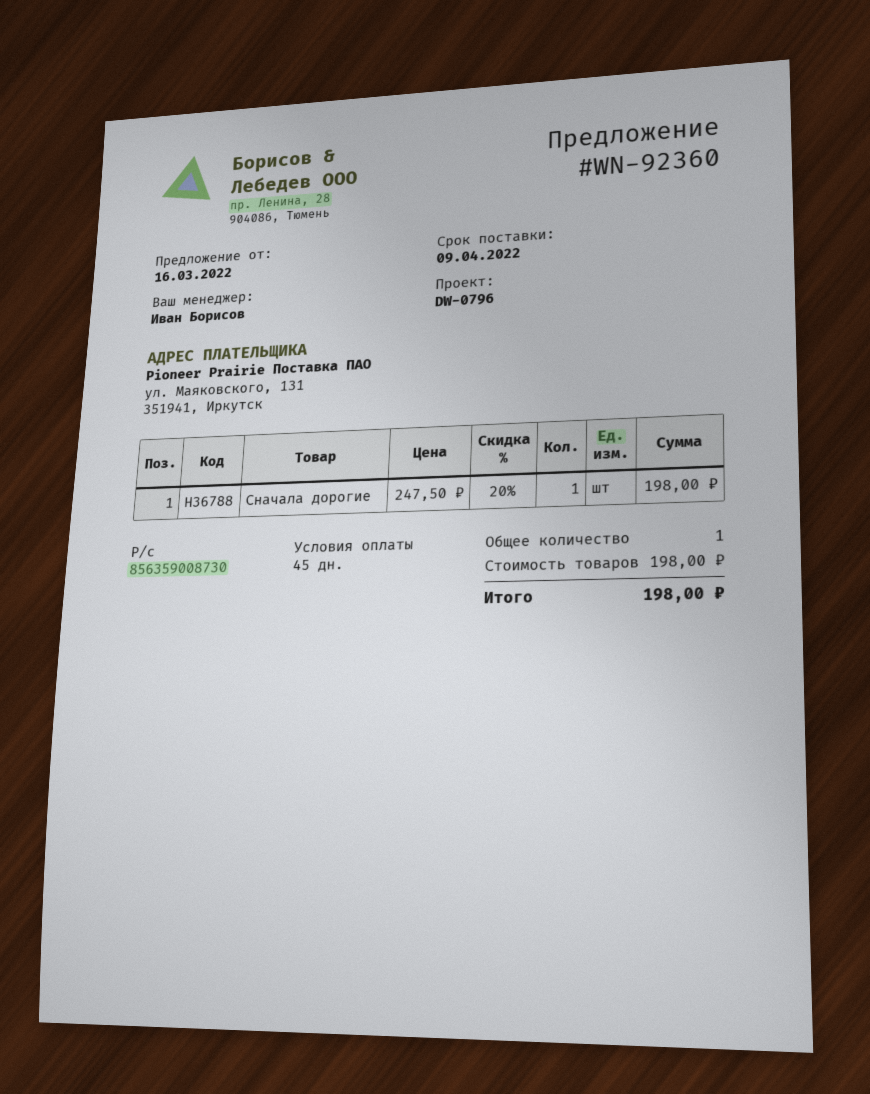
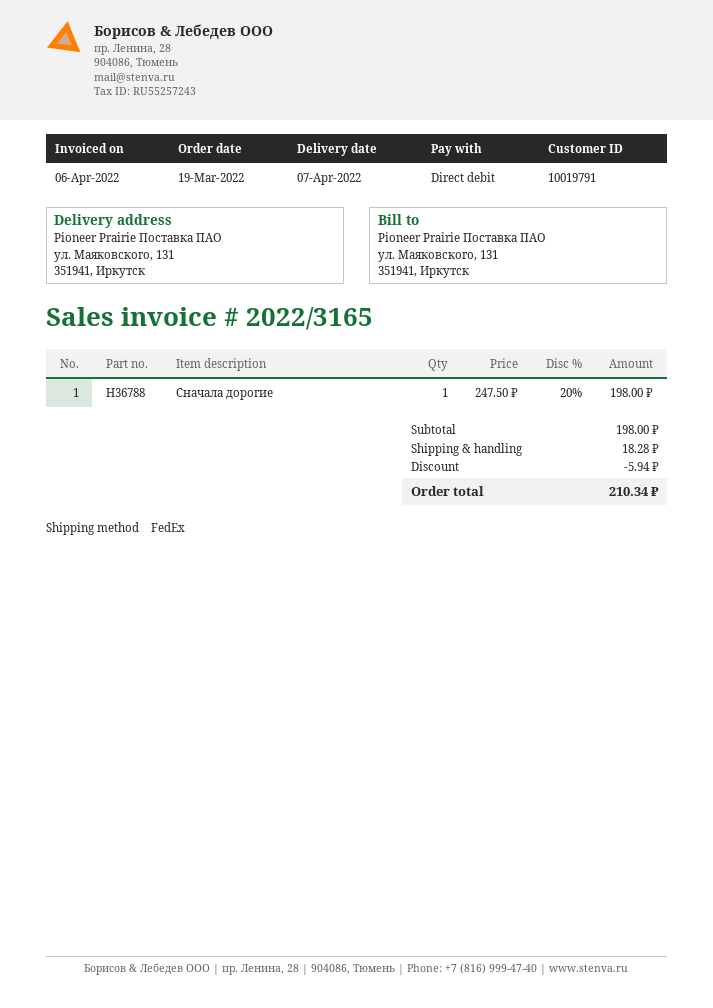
delivery date: 2022-04-09 -> 2022-04-07
discount: none -> 5.94
shipping: none -> 18.28
total: 198.00 -> 210.34

